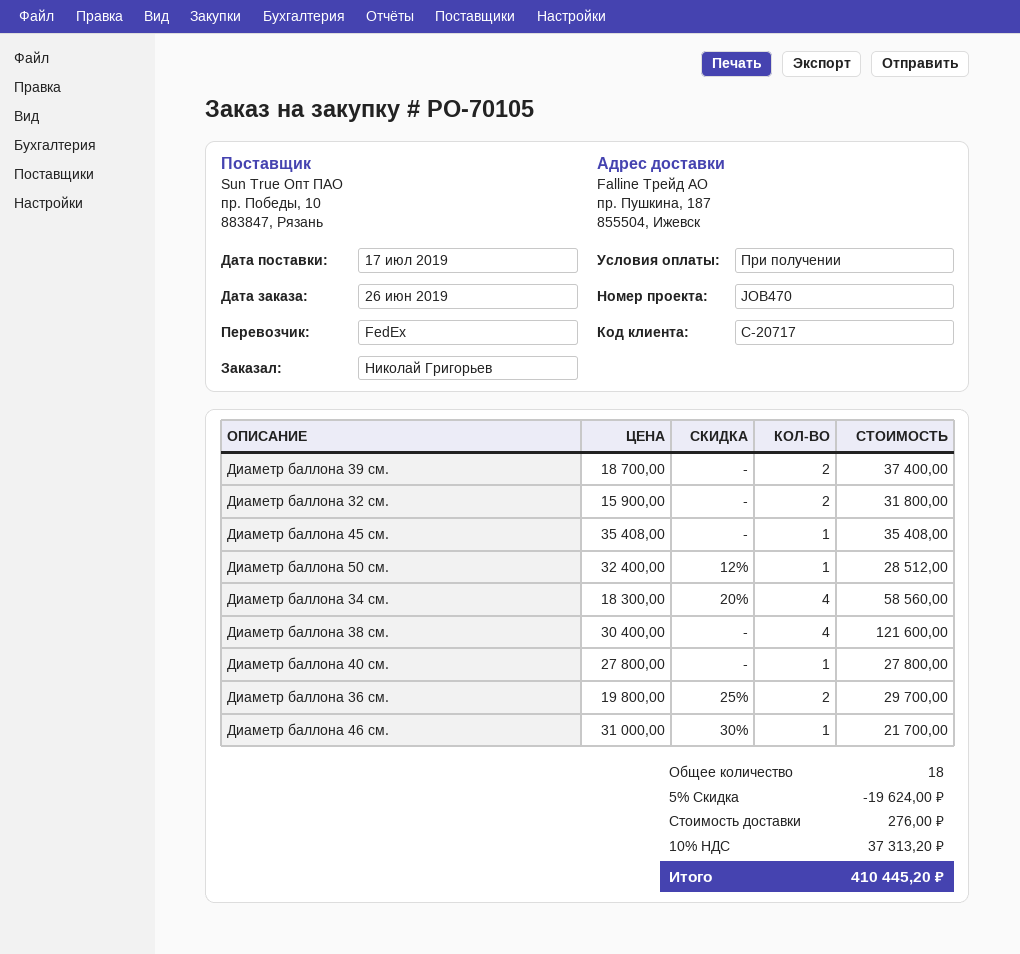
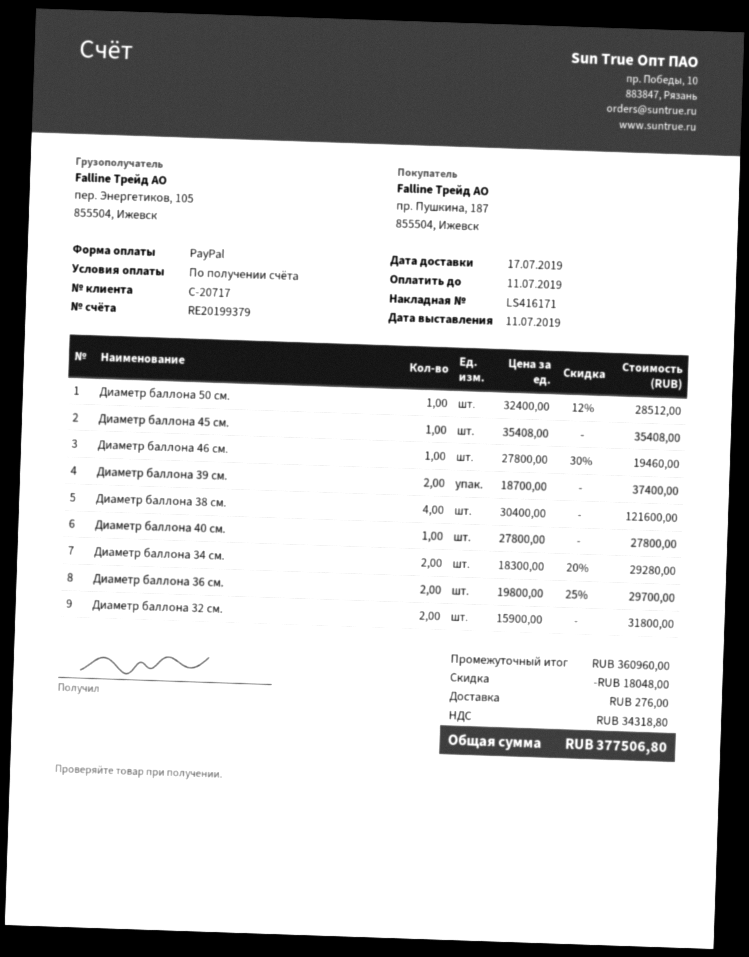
ship to: пр. Пушкина, 187, 855504, Ижевск -> пер. Энергетиков, 105, 855504, Ижевск
Диаметр баллона 34 см.: 4 x 18300.00 - 20% = 58560.00 -> 2 x 18300.00 - 20% = 29280.00
Диаметр баллона 46 см.: 1 x 31000.00 - 30% = 21700.00 -> 1 x 27800.00 - 30% = 19460.00
discount: 19624.00 -> 18048.00
tax: 37313.20 -> 34318.80
total: 410445.20 -> 377506.80

